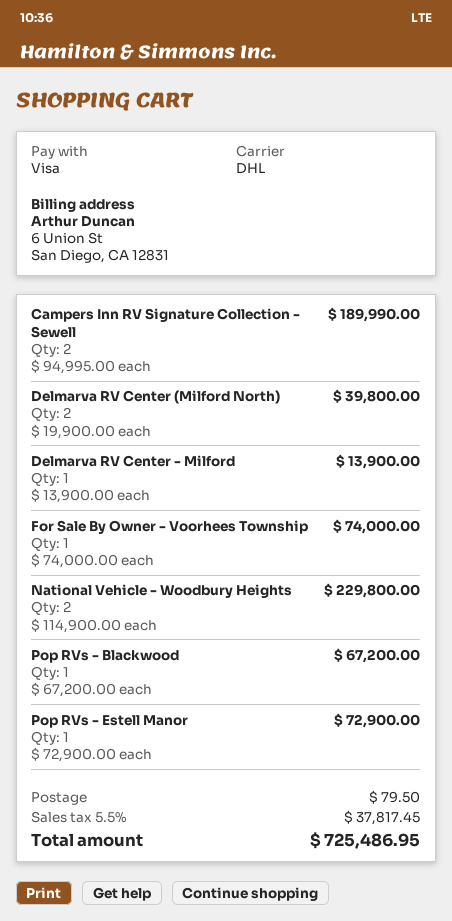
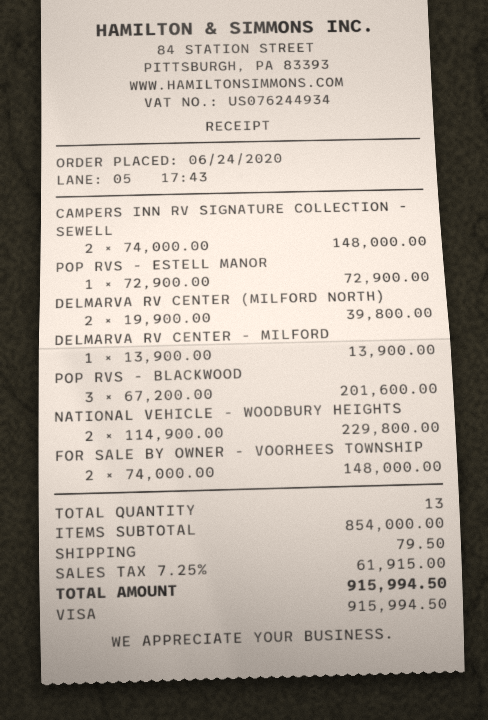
Campers Inn RV Signature Collection - Sewell: 2 x 94995.00 = 189990.00 -> 2 x 74000.00 = 148000.00
For Sale By Owner - Voorhees Township: 1 x 74000.00 = 74000.00 -> 2 x 74000.00 = 148000.00
Pop RVs - Blackwood: 1 x 67200.00 = 67200.00 -> 3 x 67200.00 = 201600.00
tax: 5.5% = 37817.45 -> 7.25% = 61915.00
total: 725486.95 -> 915994.50

